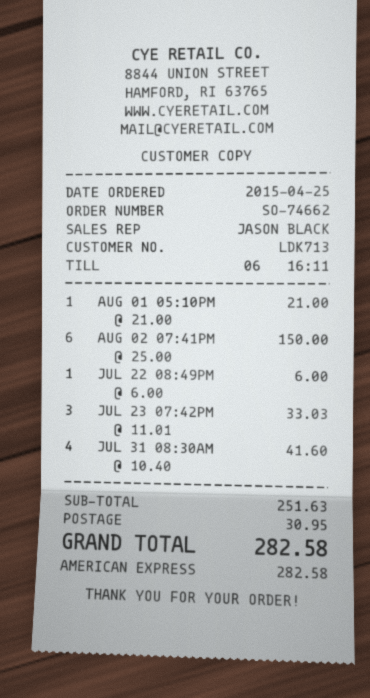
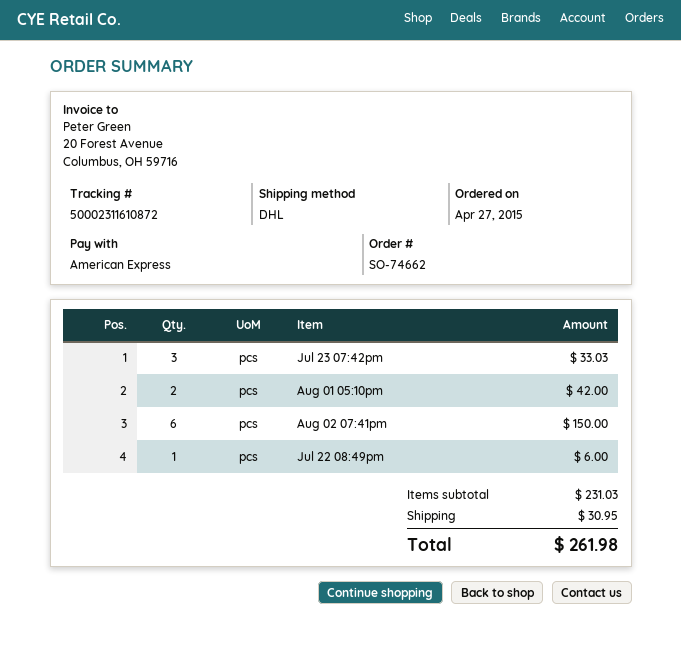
order date: 2015-04-25 -> 2015-04-27
AUG 01 05:10PM: 1 for 21.00 -> 2 for 42.00
JUL 31 08:30AM: 4 for 41.60 -> none
subtotal: 251.63 -> 231.03
total: 282.58 -> 261.98

